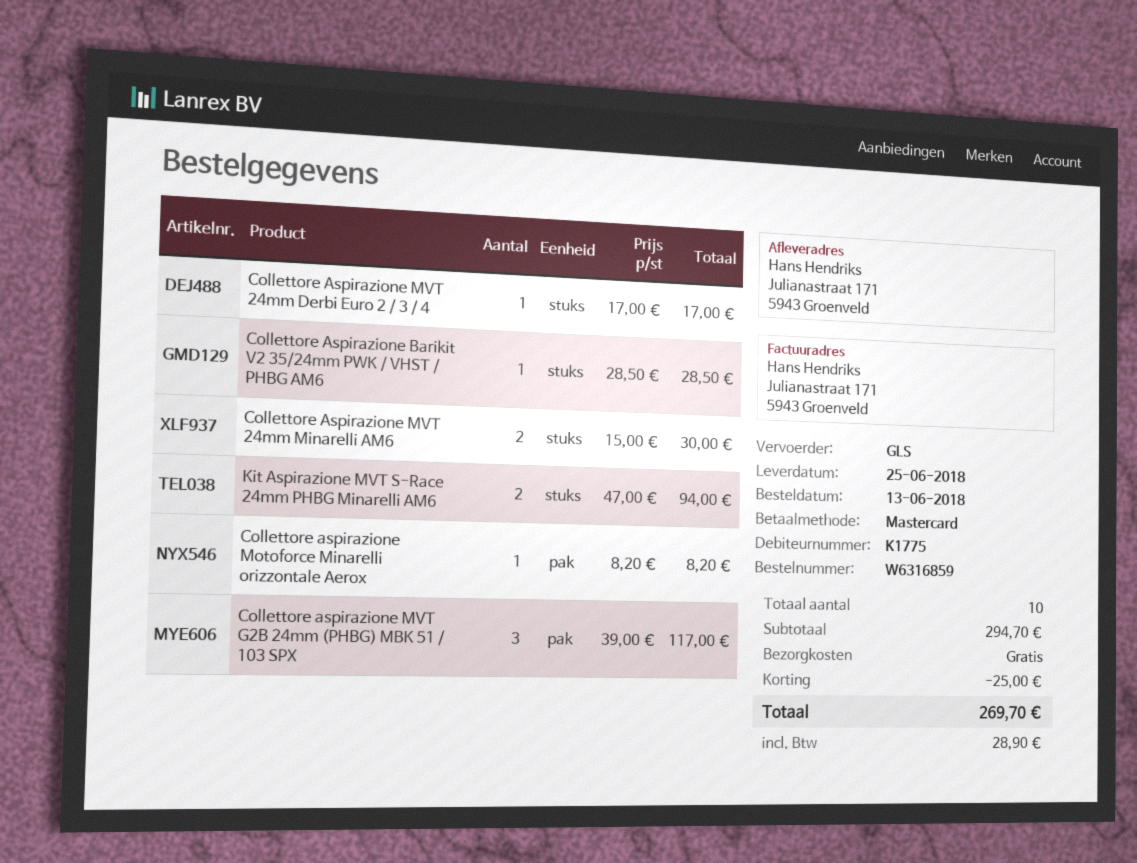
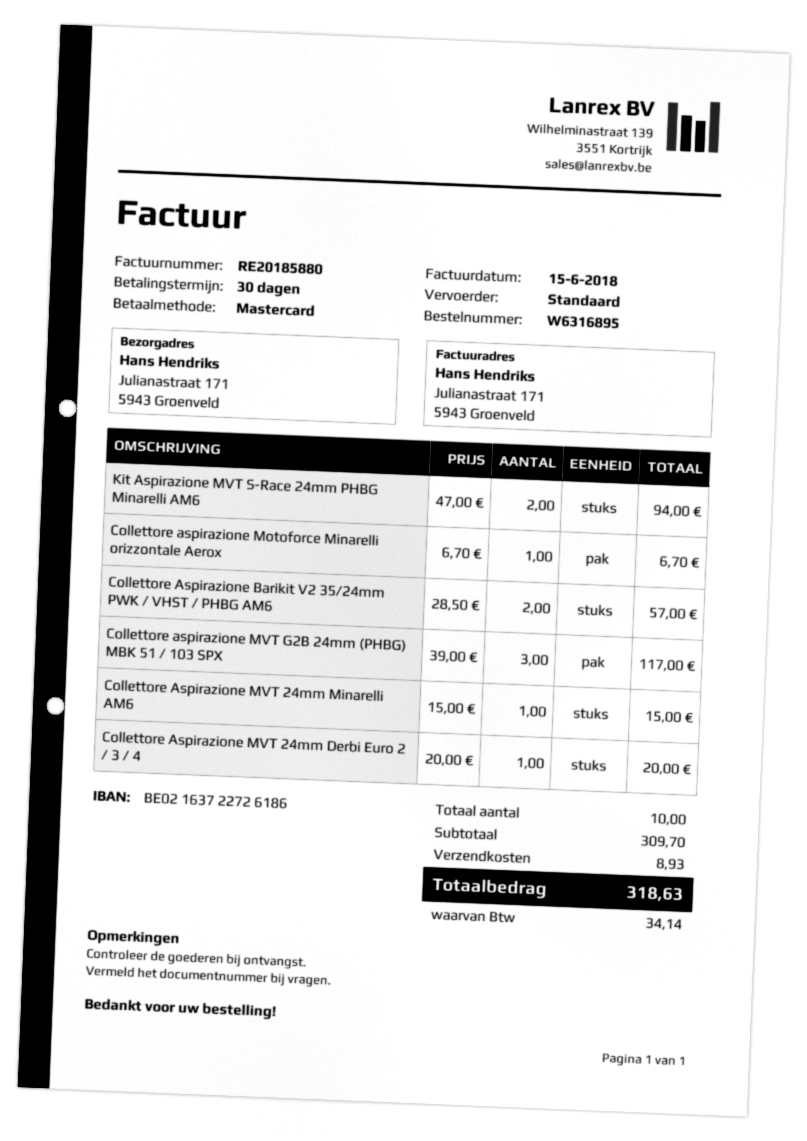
order number: W6316859 -> W6316895
shipping method: GLS -> standard
Collettore Aspirazione MVT 24mm Derbi Euro 2 / 3 / 4: 1 x 17.00 = 17.00 -> 1 x 20.00 = 20.00
Collettore Aspirazione Barikit V2 35/24mm PWK / VHST / PHBG AM6: 1 x 28.50 = 28.50 -> 2 x 28.50 = 57.00
Collettore Aspirazione MVT 24mm Minarelli AM6: 2 x 15.00 = 30.00 -> 1 x 15.00 = 15.00
Collettore aspirazione Motoforce Minarelli orizzontale Aerox: 1 x 8.20 = 8.20 -> 1 x 6.70 = 6.70
subtotal: 294.70 -> 309.70
discount: 25.00 -> none
shipping: 0.00 -> 8.93
tax: 28.90 -> 34.14
total: 269.70 -> 318.63

